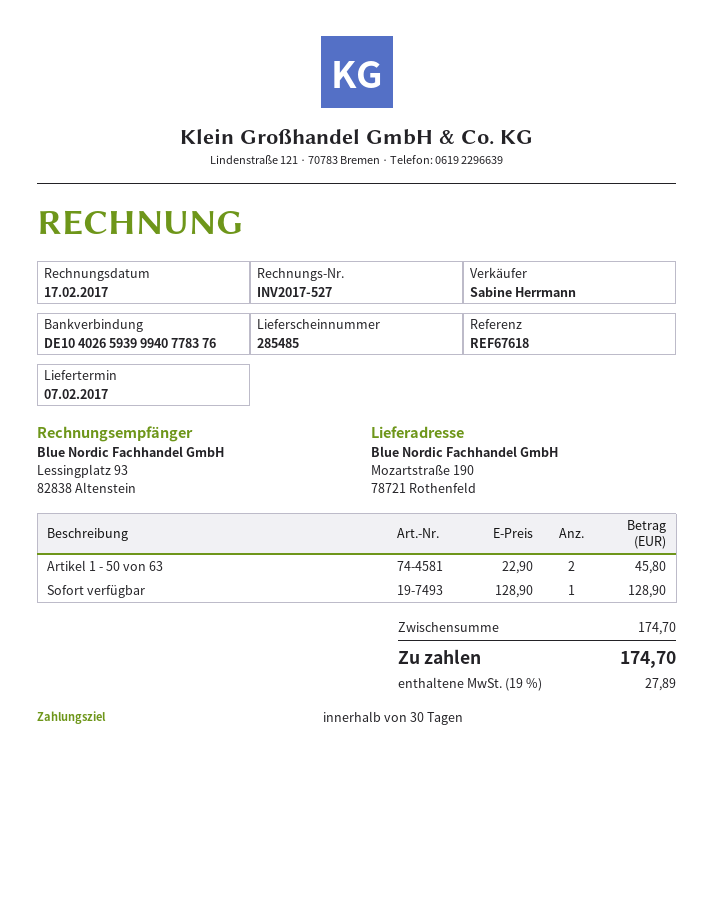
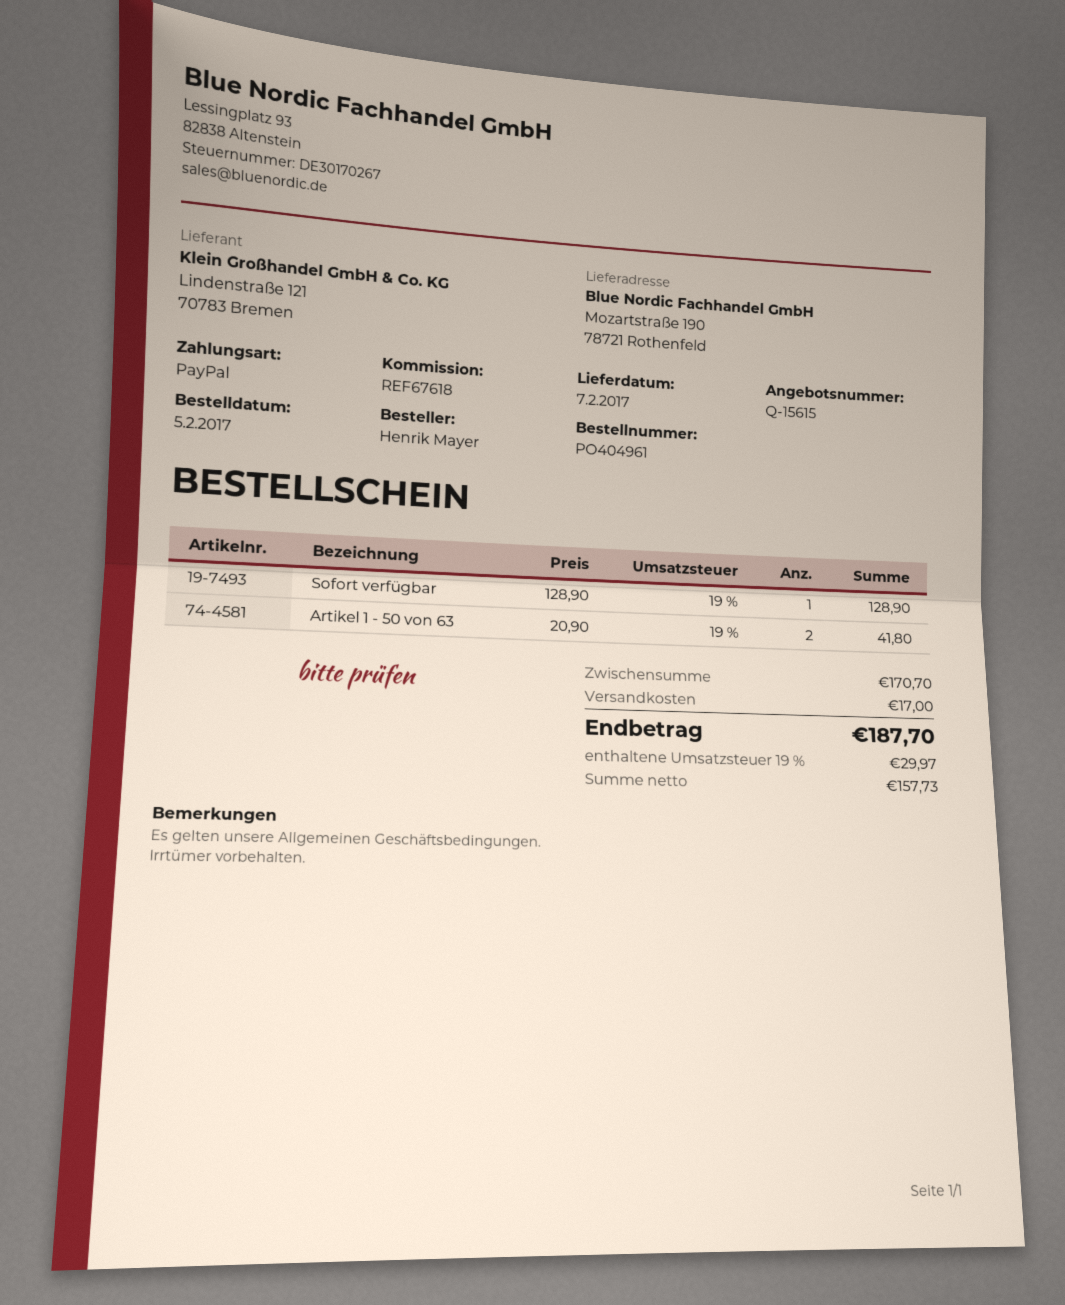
Artikel 1 - 50 von 63: 2 x 22.90 = 45.80 -> 2 x 20.90 = 41.80
subtotal: 174.70 -> 170.70
shipping: none -> 17.00
tax: 19% = 27.89 -> 19% = 29.97
total: 174.70 -> 187.70

